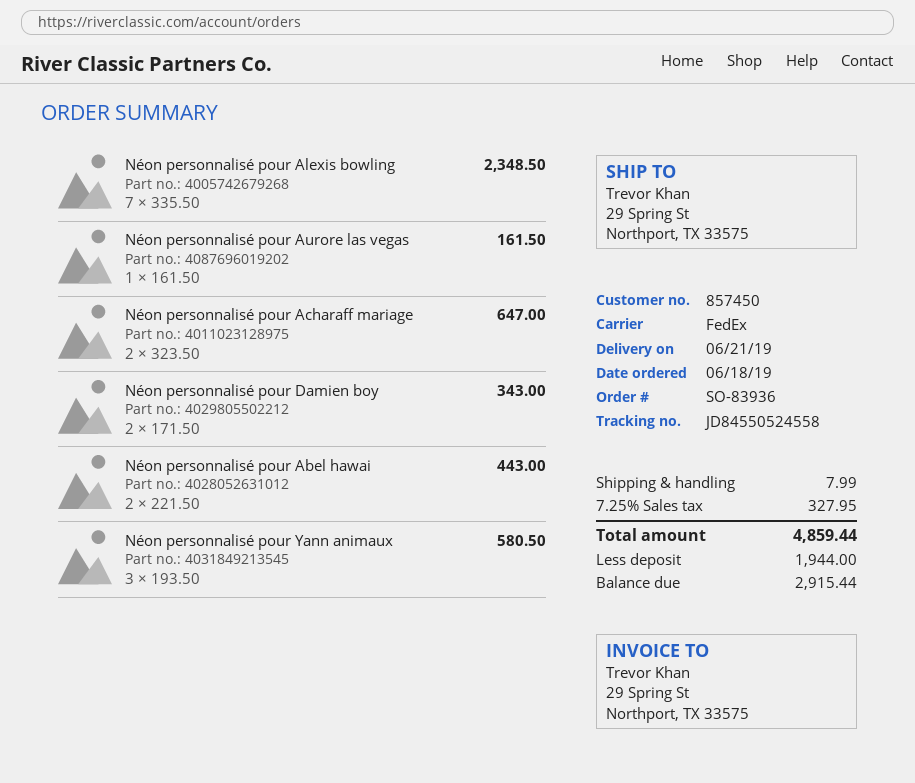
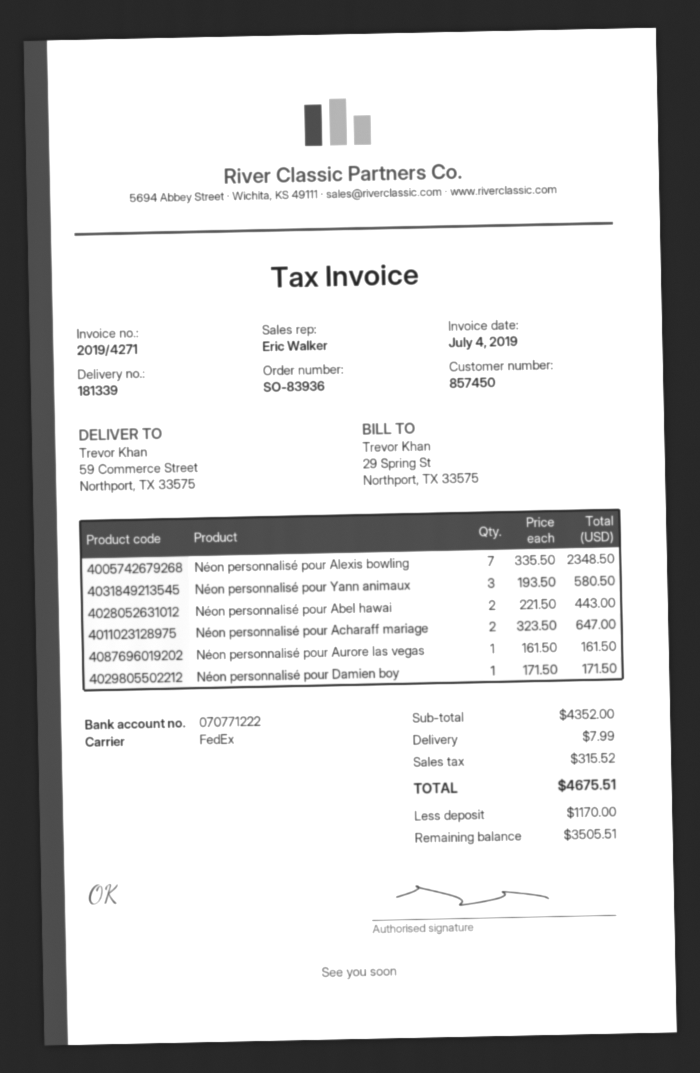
ship to: 29 Spring St, Northport, TX 33575 -> 59 Commerce Street, Northport, TX 33575
Néon personnalisé pour Damien boy: 2 x 171.50 = 343.00 -> 1 x 171.50 = 171.50
tax: 327.95 -> 315.52
total: 4859.44 -> 4675.51
deposit: 1944.00 -> 1170.00
balance: 2915.44 -> 3505.51

